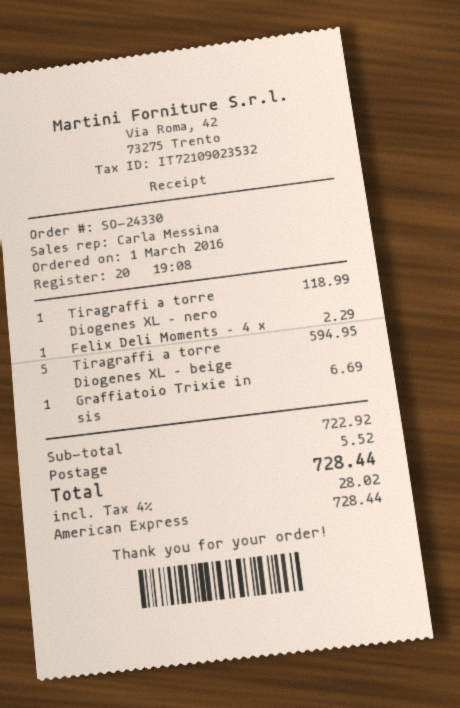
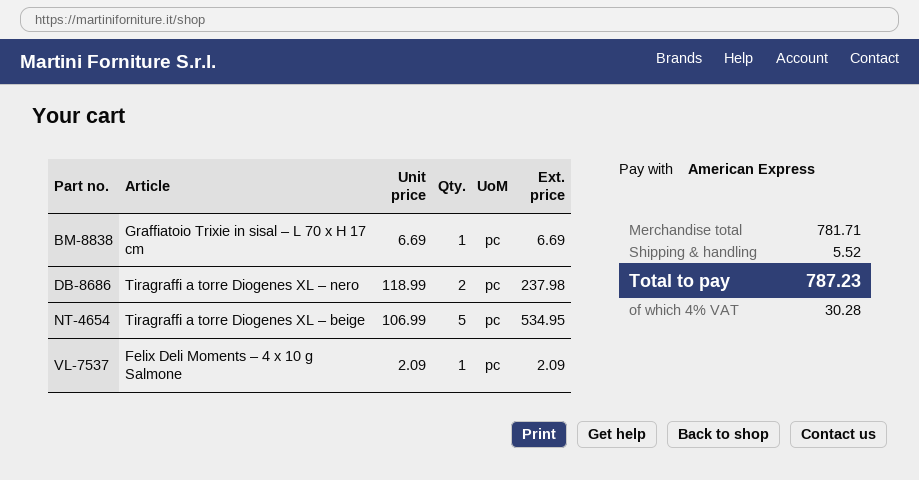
Tiragraffi a torre Diogenes XL – nero: 1 for 118.99 -> 2 for 237.98
Felix Deli Moments – 4 x: 1 for 2.29 -> 1 for 2.09
Tiragraffi a torre Diogenes XL – beige: 5 for 594.95 -> 5 for 534.95
subtotal: 722.92 -> 781.71
tax: 4% = 28.02 -> 4% = 30.28
total: 728.44 -> 787.23

